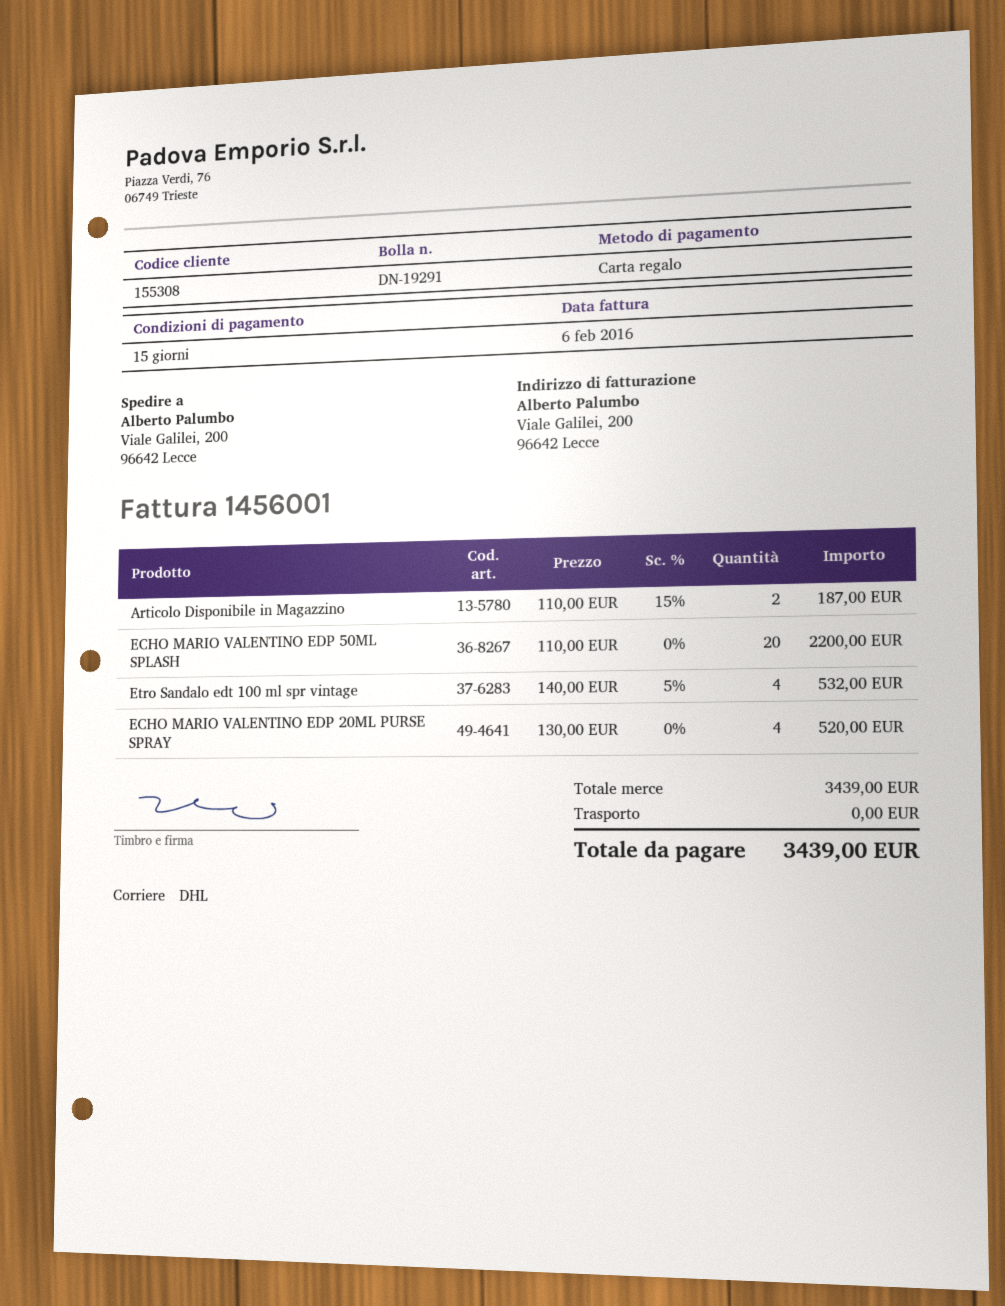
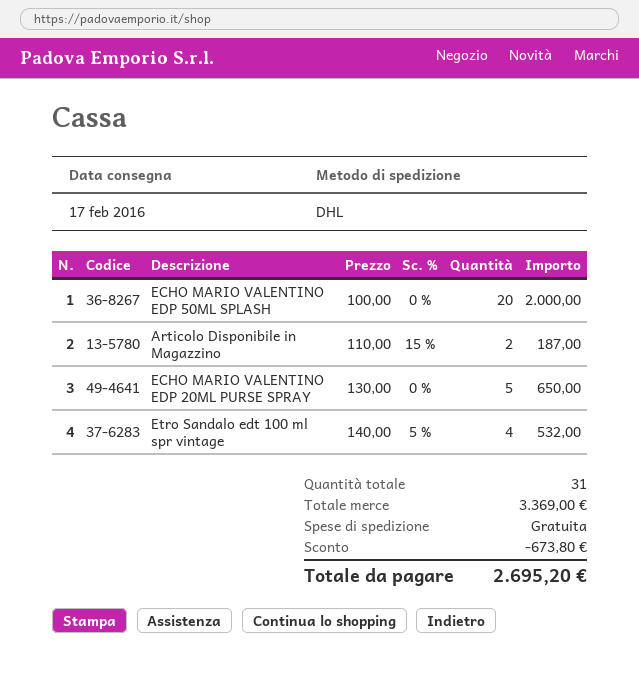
ECHO MARIO VALENTINO EDP 50ML SPLASH: 20 x 110.00 = 2200.00 -> 20 x 100.00 = 2000.00
ECHO MARIO VALENTINO EDP 20ML PURSE SPRAY: 4 x 130.00 = 520.00 -> 5 x 130.00 = 650.00
subtotal: 3439.00 -> 3369.00
discount: none -> 673.80
total: 3439.00 -> 2695.20

